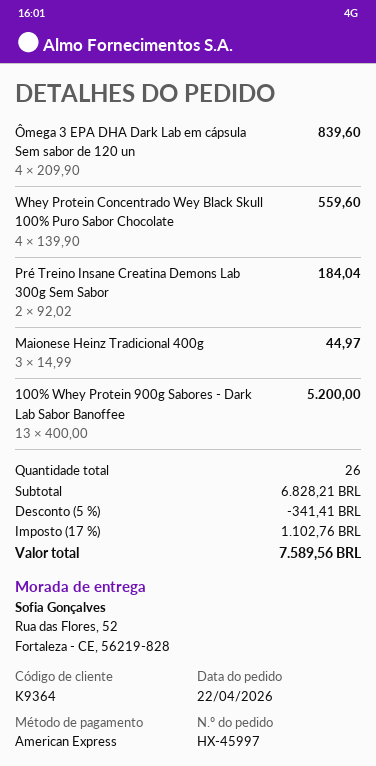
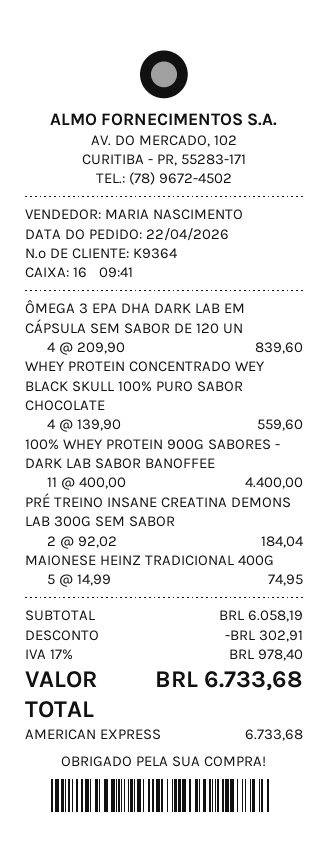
Maionese Heinz Tradicional 400g: 3 x 14.99 = 44.97 -> 5 x 14.99 = 74.95
100% Whey Protein 900g Sabores - Dark Lab Sabor Banoffee: 13 x 400.00 = 5200.00 -> 11 x 400.00 = 4400.00
subtotal: 6828.21 -> 6058.19
discount: 341.41 -> 302.91
tax: 17% = 1102.76 -> 17% = 978.40
total: 7589.56 -> 6733.68

